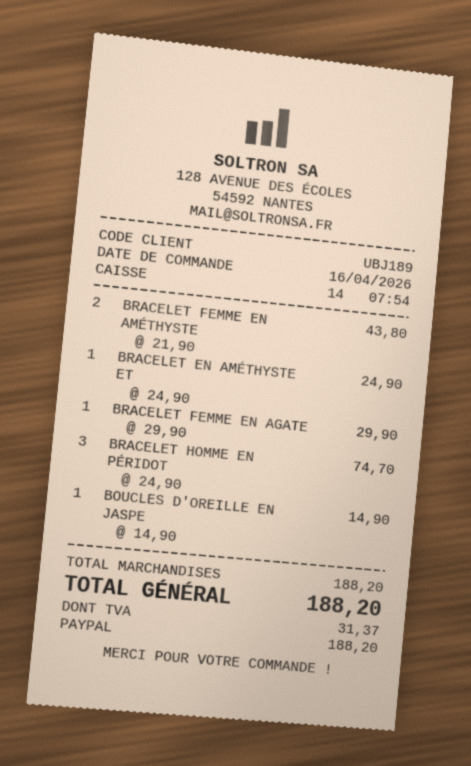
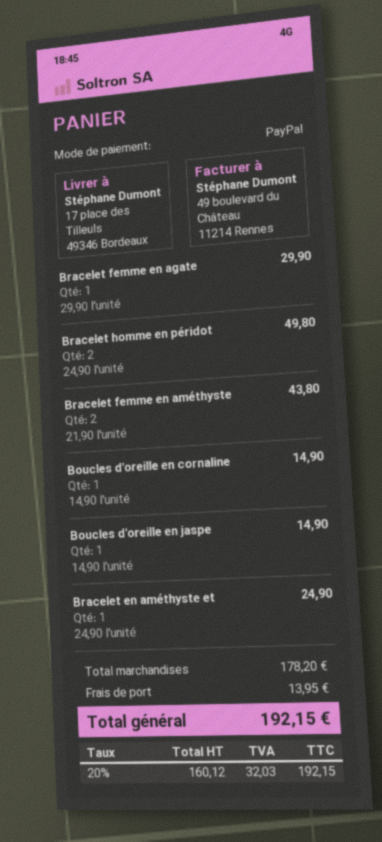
BRACELET HOMME EN PÉRIDOT: 3 x 24.90 = 74.70 -> 2 x 24.90 = 49.80
Boucles d'oreille en cornaline: none -> 1 x 14.90 = 14.90
subtotal: 188.20 -> 178.20
shipping: none -> 13.95
tax: 31.37 -> 32.03
total: 188.20 -> 192.15

